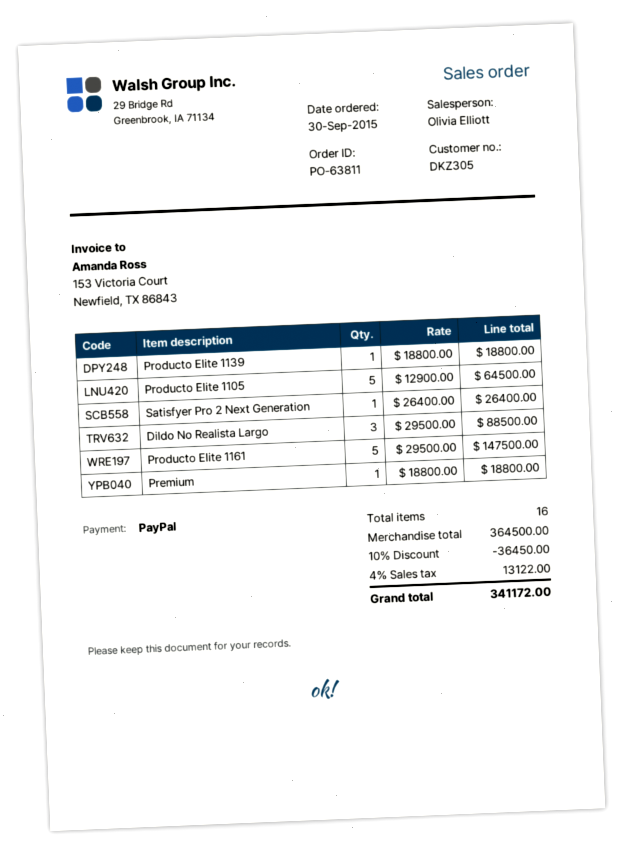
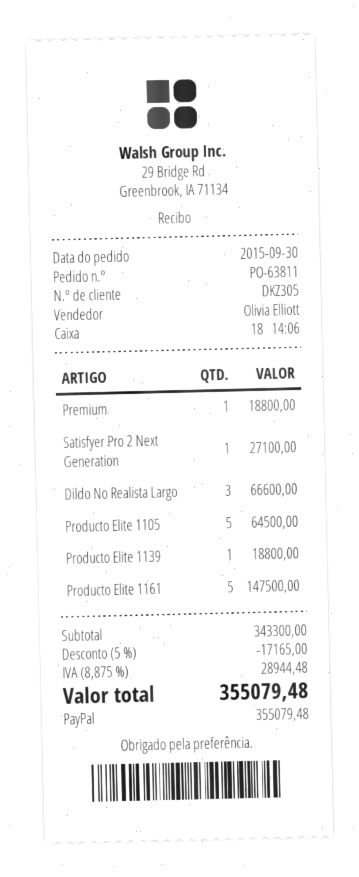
Satisfyer Pro 2 Next Generation: 1 for 26400.00 -> 1 for 27100.00
Dildo No Realista Largo: 3 for 88500.00 -> 3 for 66600.00
subtotal: 364500.00 -> 343300.00
discount: 10% = 36450.00 -> 5% = 17165.00
tax: 4% = 13122.00 -> 8.875% = 28944.48
total: 341172.00 -> 355079.48

